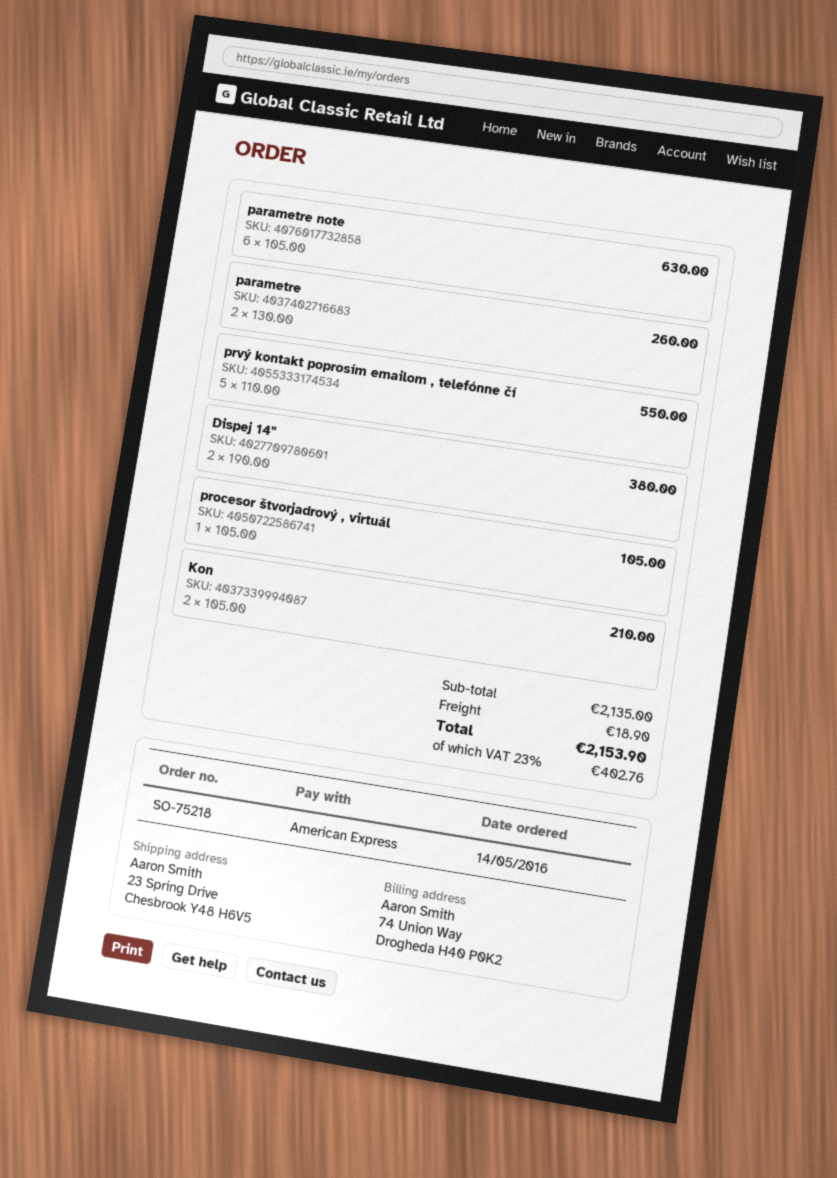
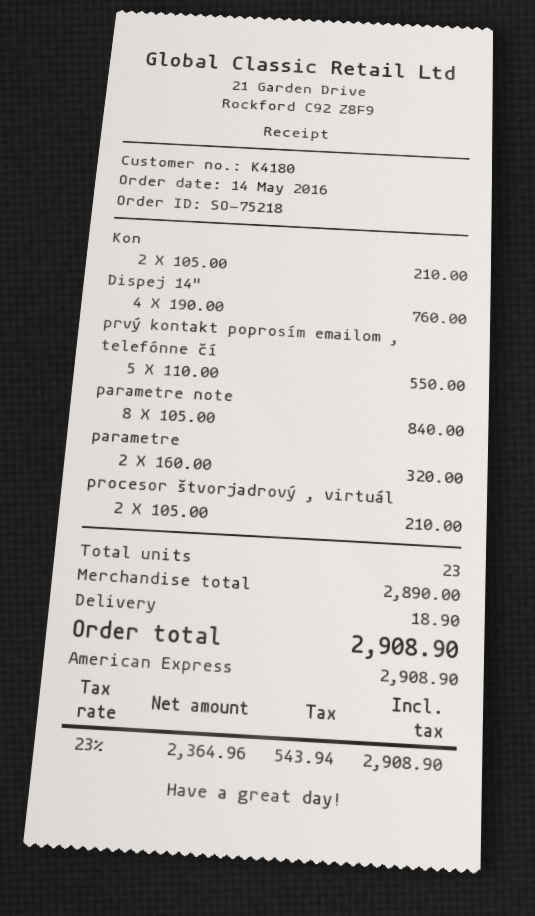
parametre note: 6 x 105.00 = 630.00 -> 8 x 105.00 = 840.00
parametre: 2 x 130.00 = 260.00 -> 2 x 160.00 = 320.00
Dispej 14": 2 x 190.00 = 380.00 -> 4 x 190.00 = 760.00
procesor štvorjadrový , virtuál: 1 x 105.00 = 105.00 -> 2 x 105.00 = 210.00
subtotal: 2135.00 -> 2890.00
tax: 23% = 402.76 -> 23% = 543.94
total: 2153.90 -> 2908.90

